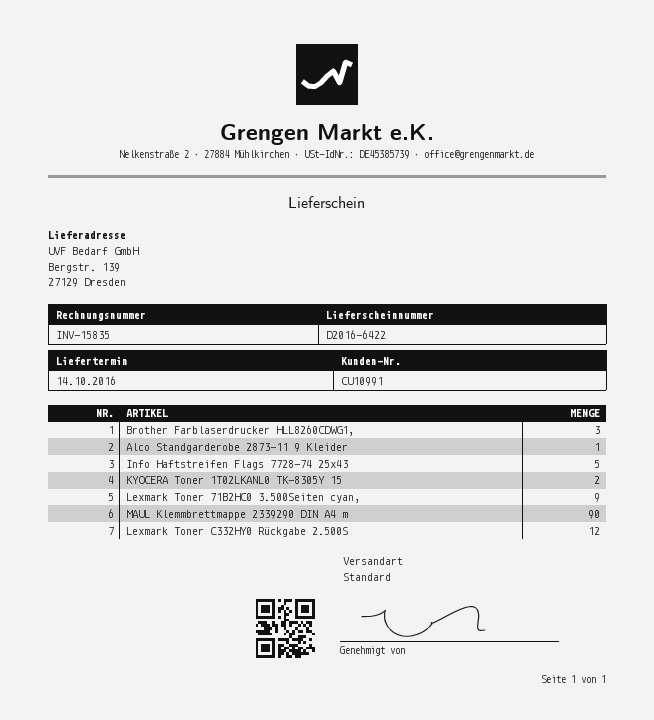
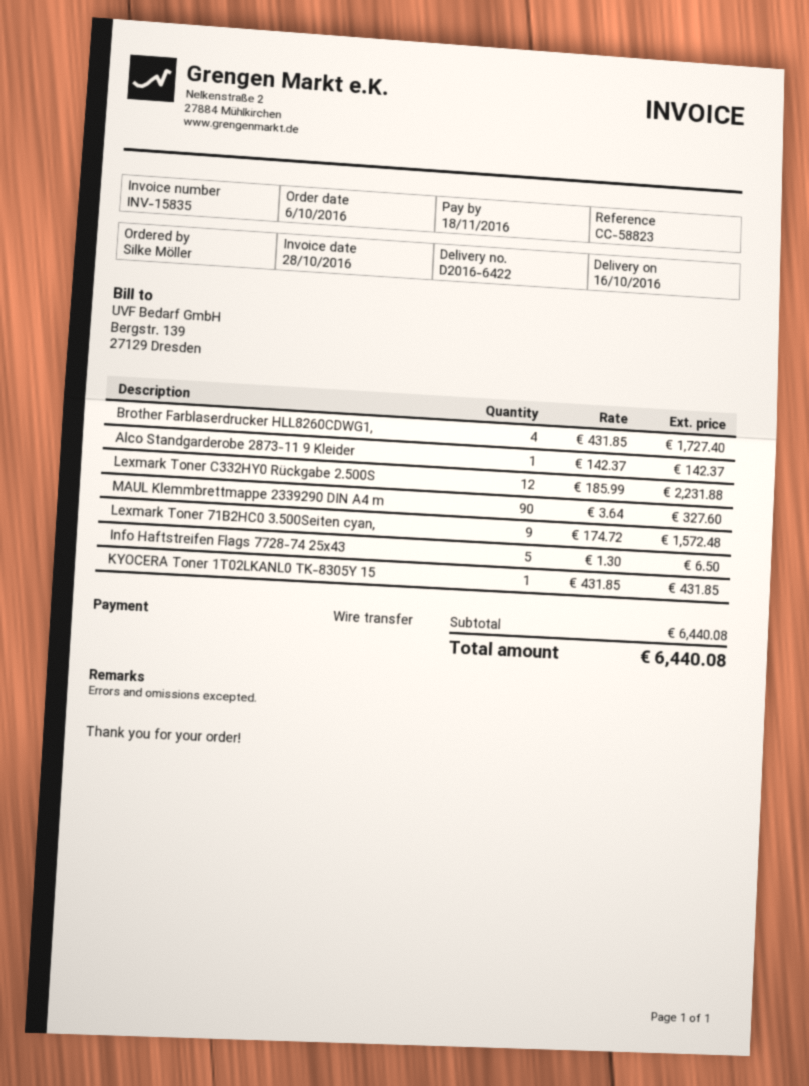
delivery date: 2016-10-14 -> 2016-10-16
Brother Farblaserdrucker HLL8260CDWG1,: 3 -> 4
KYOCERA Toner 1T02LKANL0 TK-8305Y 15: 2 -> 1

